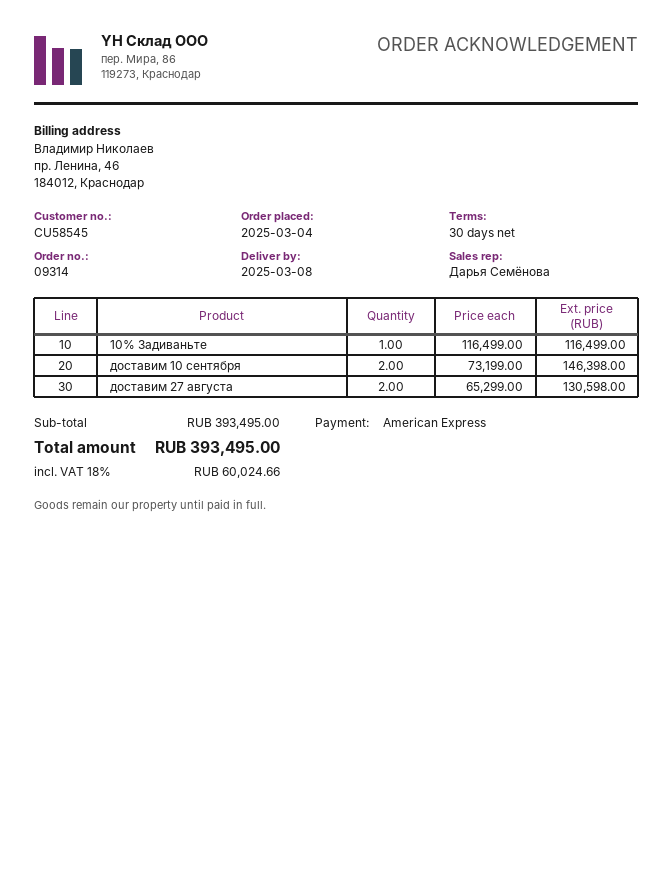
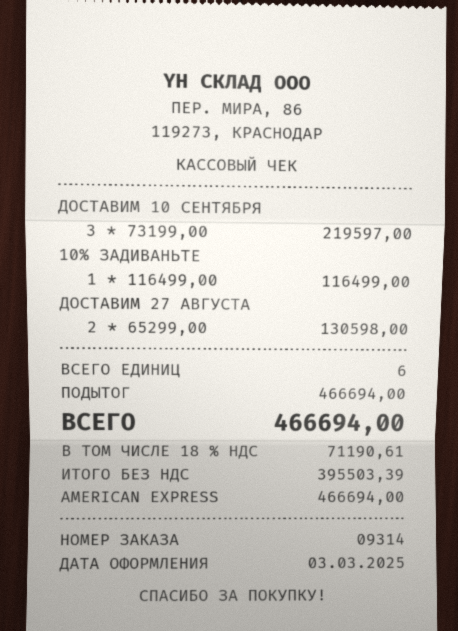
order date: 2025-03-04 -> 2025-03-03
доставим 10 сентября: 2 x 73199.00 = 146398.00 -> 3 x 73199.00 = 219597.00
subtotal: 393495.00 -> 466694.00
tax: 18% = 60024.66 -> 18% = 71190.61
total: 393495.00 -> 466694.00

